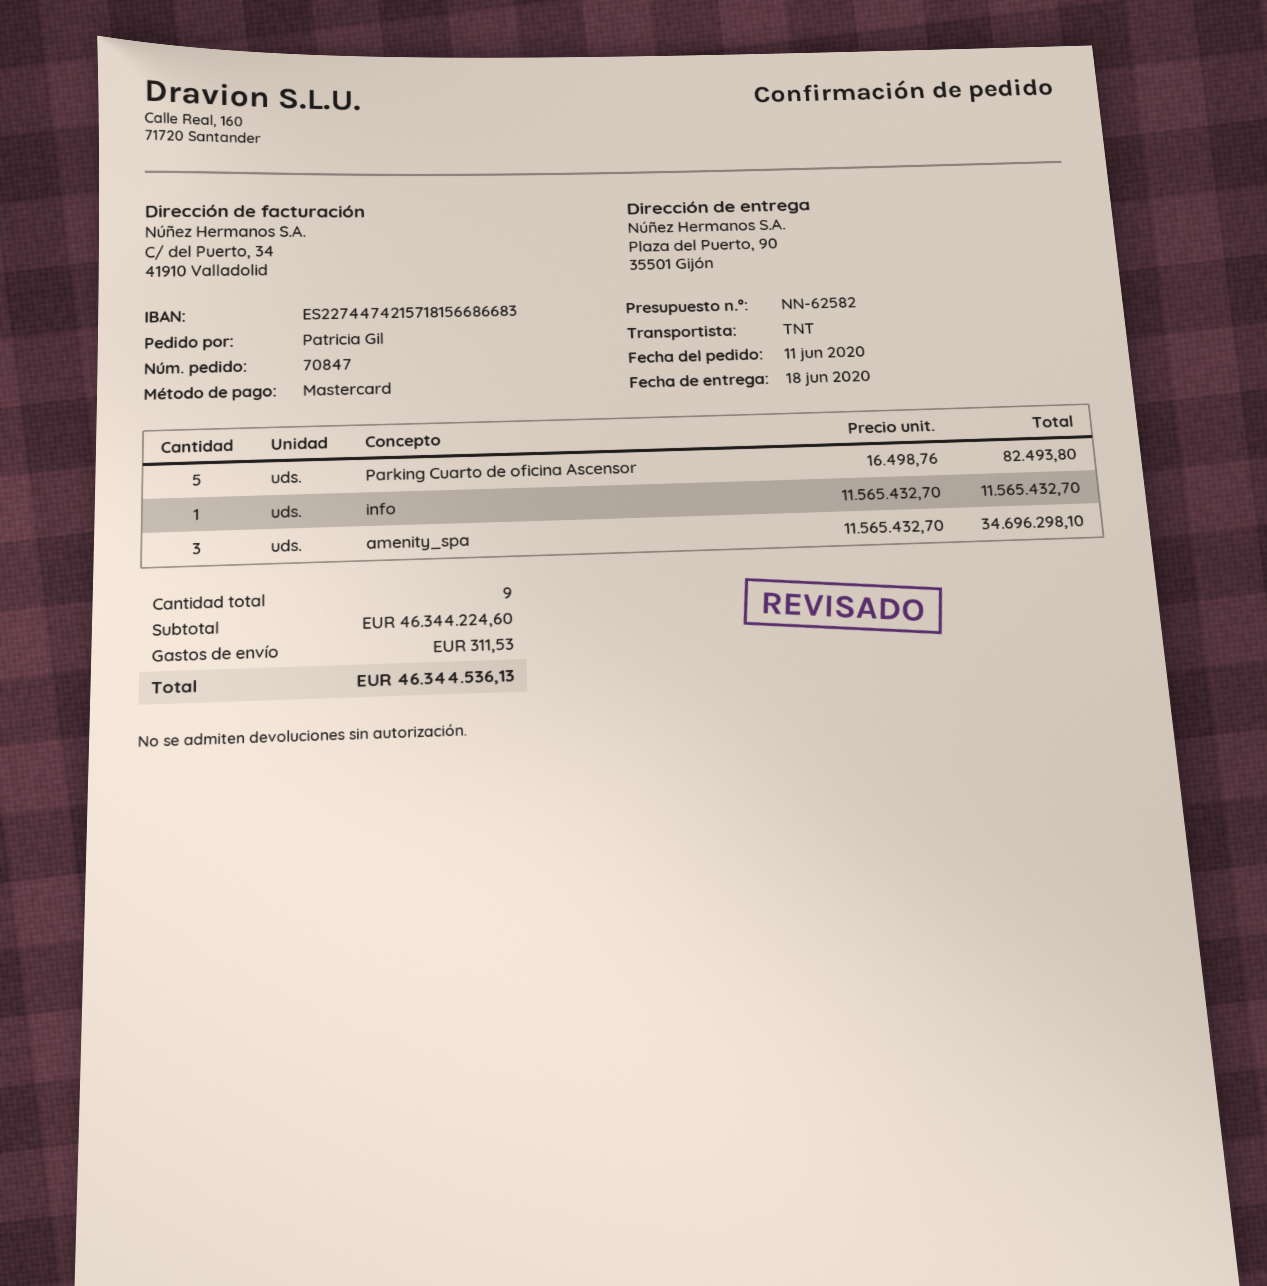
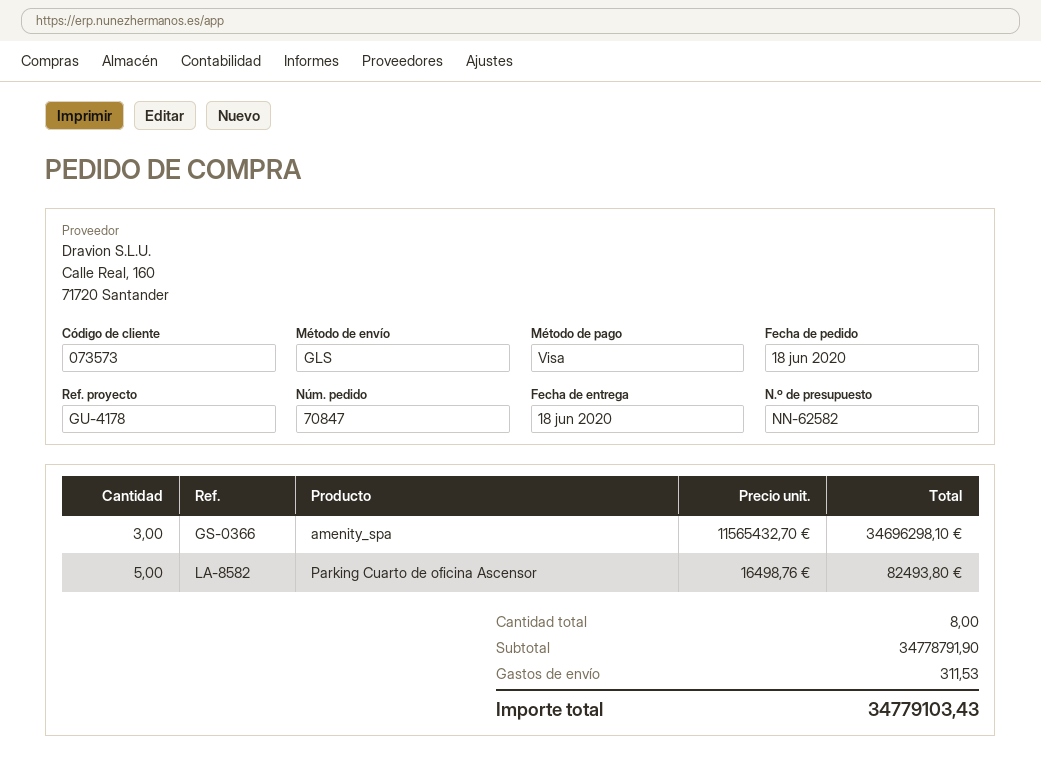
order date: 2020-06-11 -> 2020-06-18
payment method: Mastercard -> Visa
shipping method: TNT -> GLS
info: 1 x 11565432.70 = 11565432.70 -> none
total quantity: 9 -> 8
subtotal: 46344224.60 -> 34778791.90
total: 46344536.13 -> 34779103.43

